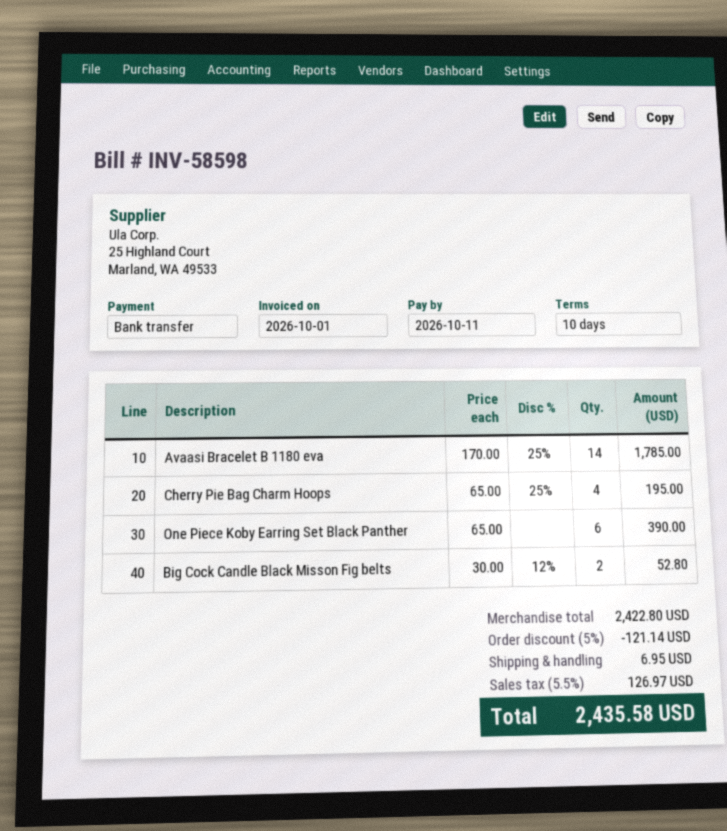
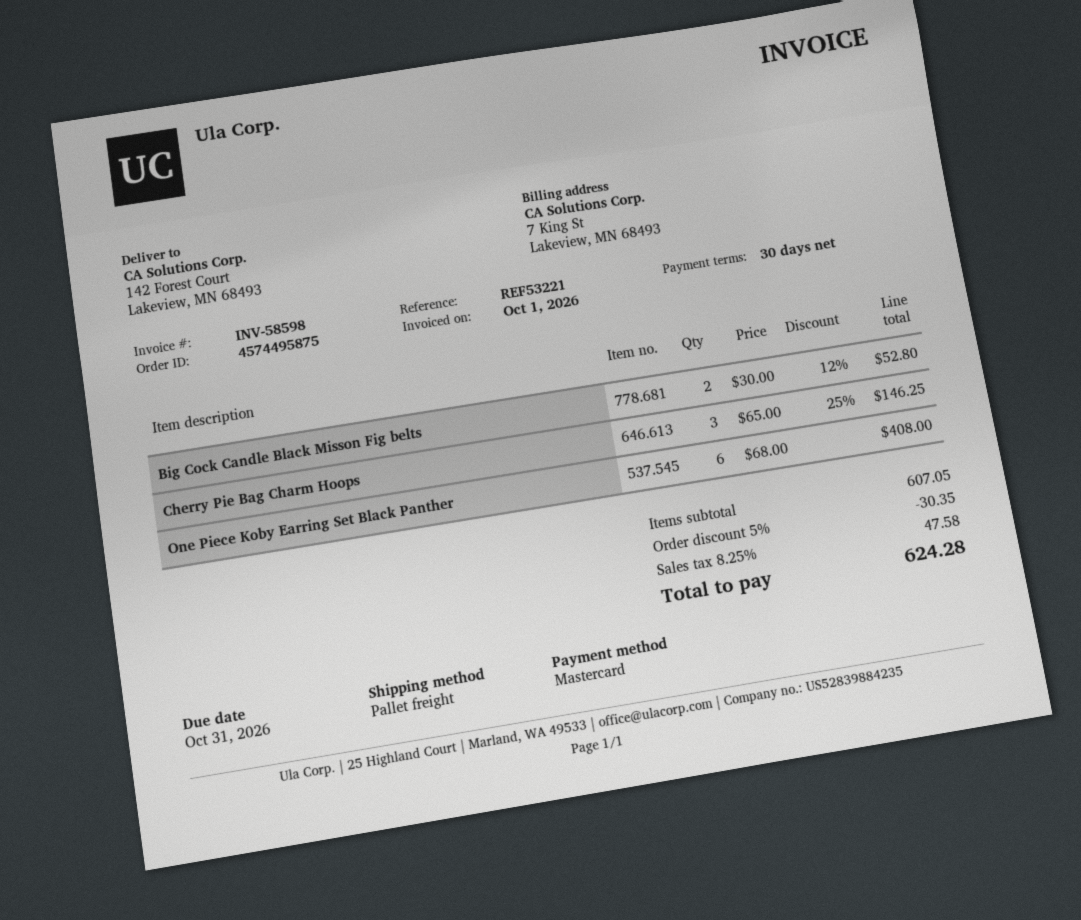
payment terms: 10 days -> 30 days
due date: 2026-10-11 -> 2026-10-31
payment method: bank transfer -> Mastercard
Avaasi Bracelet B 1180 eva: 14 x 170.00 - 25% = 1785.00 -> none
Cherry Pie Bag Charm Hoops: 4 x 65.00 - 25% = 195.00 -> 3 x 65.00 - 25% = 146.25
One Piece Koby Earring Set Black Panther: 6 x 65.00 = 390.00 -> 6 x 68.00 = 408.00
subtotal: 2422.80 -> 607.05
discount: 5% = 121.14 -> 5% = 30.35
shipping: 6.95 -> none
tax: 5.5% = 126.97 -> 8.25% = 47.58
total: 2435.58 -> 624.28

